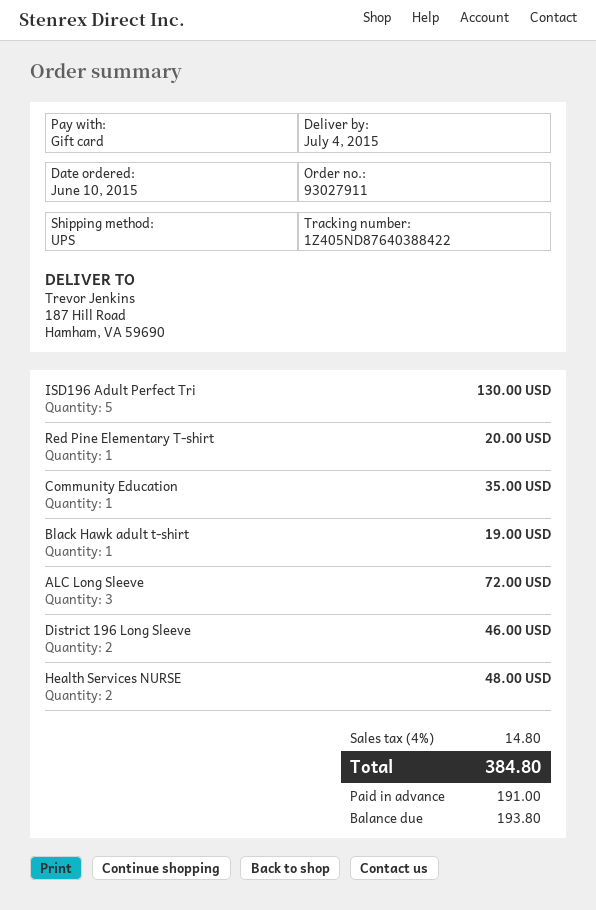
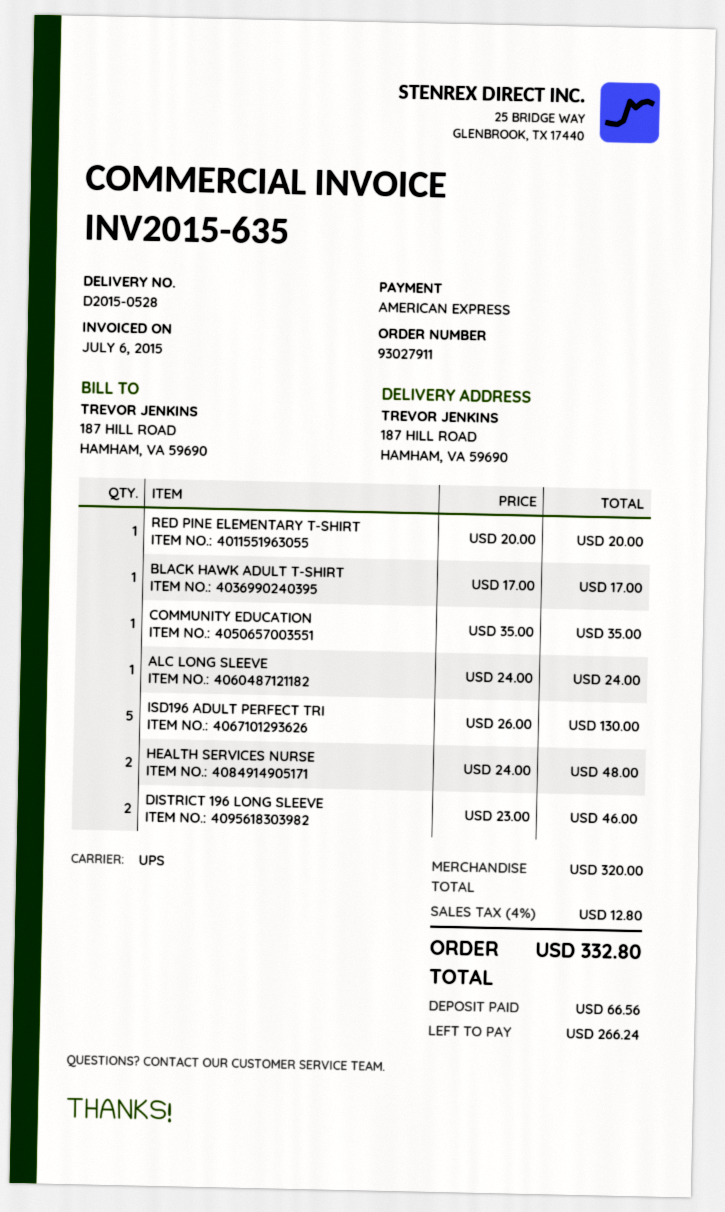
payment method: gift card -> American Express
Black Hawk adult t-shirt: 1 for 19.00 -> 1 for 17.00
ALC Long Sleeve: 3 for 72.00 -> 1 for 24.00
tax: 4% = 14.80 -> 4% = 12.80
total: 384.80 -> 332.80
deposit: 191.00 -> 66.56
balance: 193.80 -> 266.24

